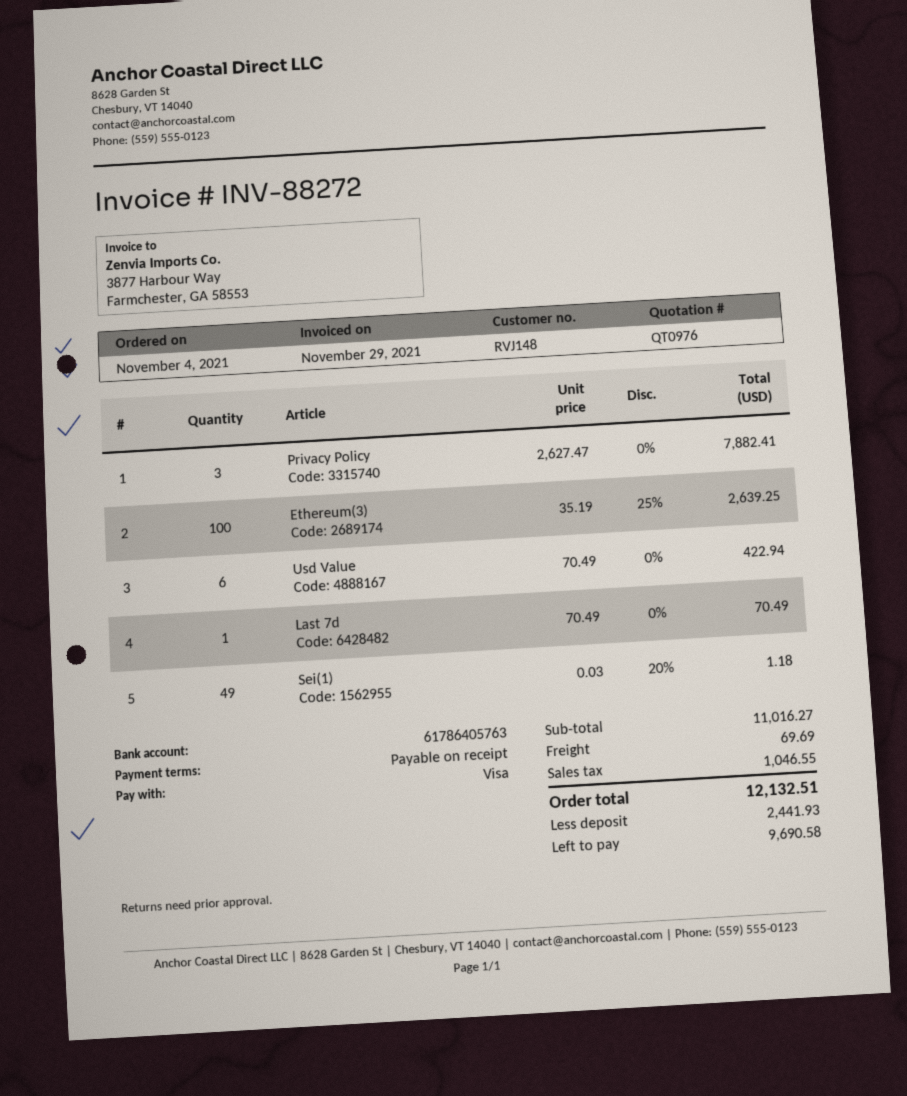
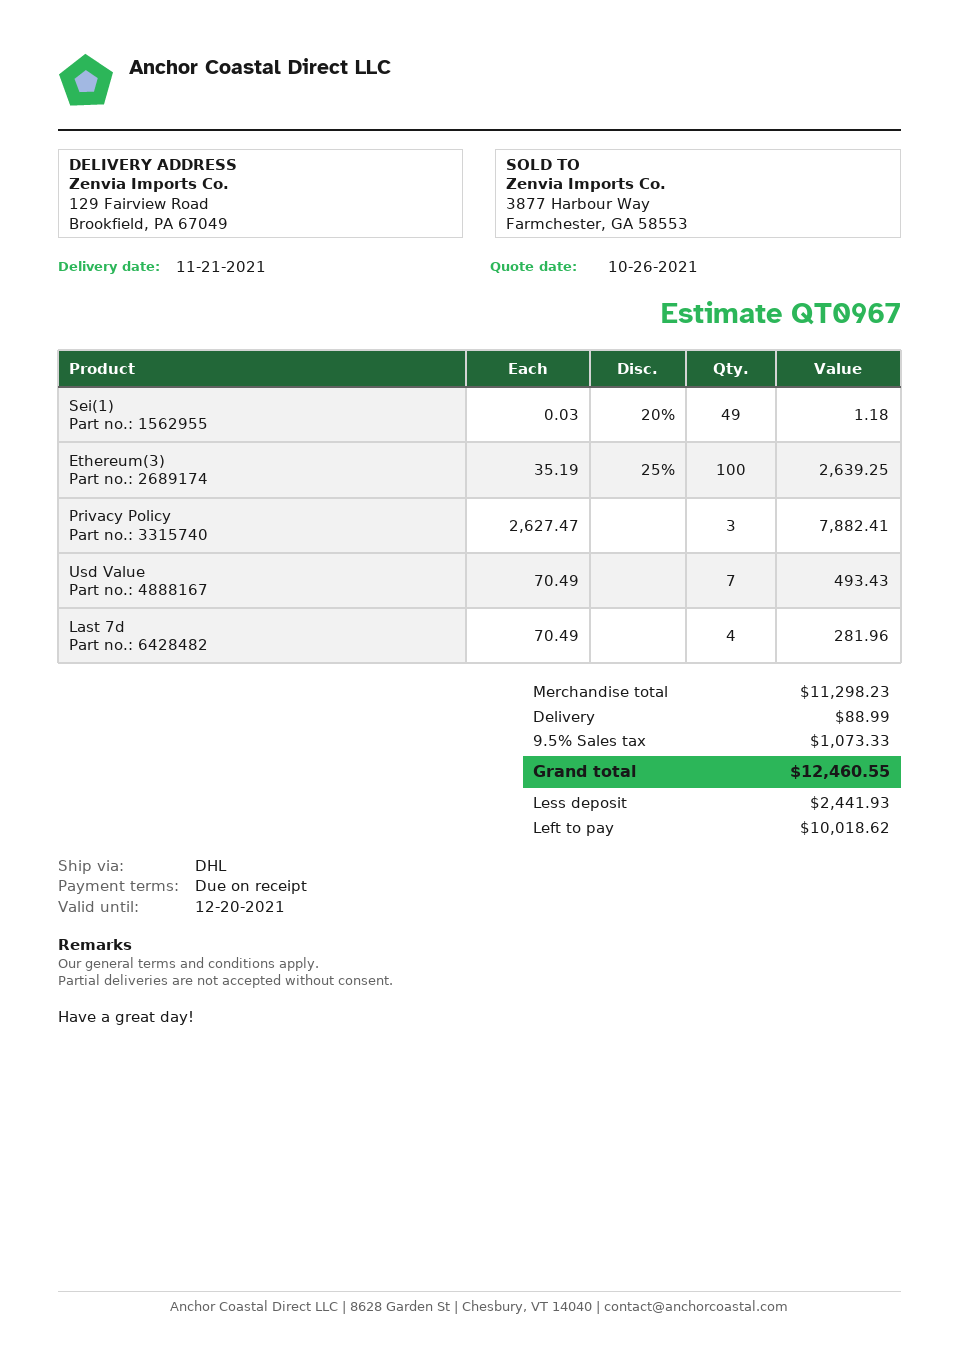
quote number: QT0976 -> QT0967
Usd Value: 6 x 70.49 = 422.94 -> 7 x 70.49 = 493.43
Last 7d: 1 x 70.49 = 70.49 -> 4 x 70.49 = 281.96
subtotal: 11016.27 -> 11298.23
shipping: 69.69 -> 88.99
tax: 1046.55 -> 1073.33
total: 12132.51 -> 12460.55
balance: 9690.58 -> 10018.62

